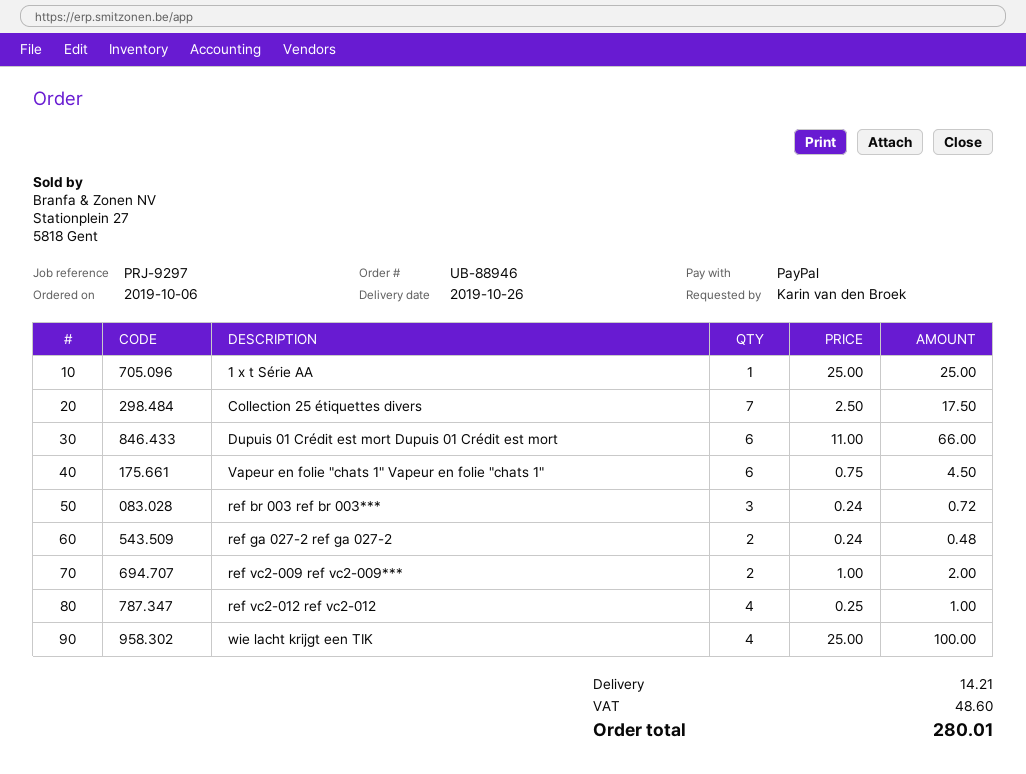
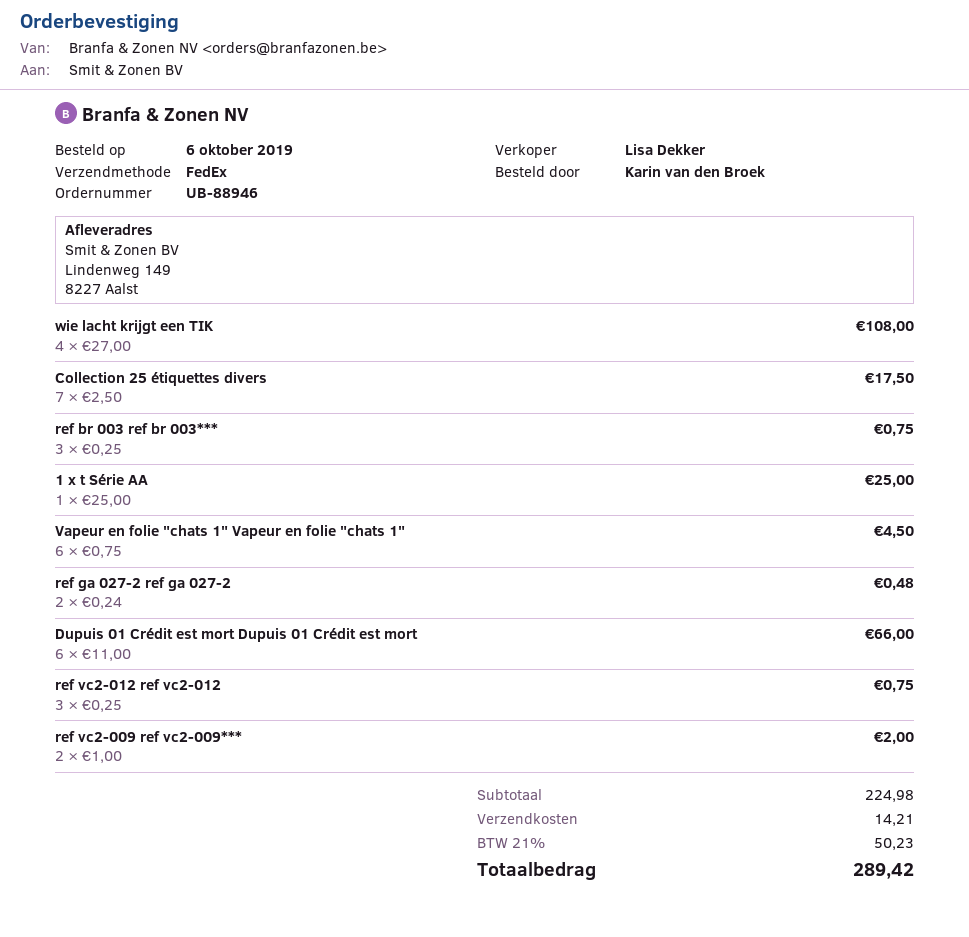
ref br 003 ref br 003***: 3 x 0.24 = 0.72 -> 3 x 0.25 = 0.75
ref vc2-012 ref vc2-012: 4 x 0.25 = 1.00 -> 3 x 0.25 = 0.75
wie lacht krijgt een TIK: 4 x 25.00 = 100.00 -> 4 x 27.00 = 108.00
tax: 48.60 -> 50.23
total: 280.01 -> 289.42

